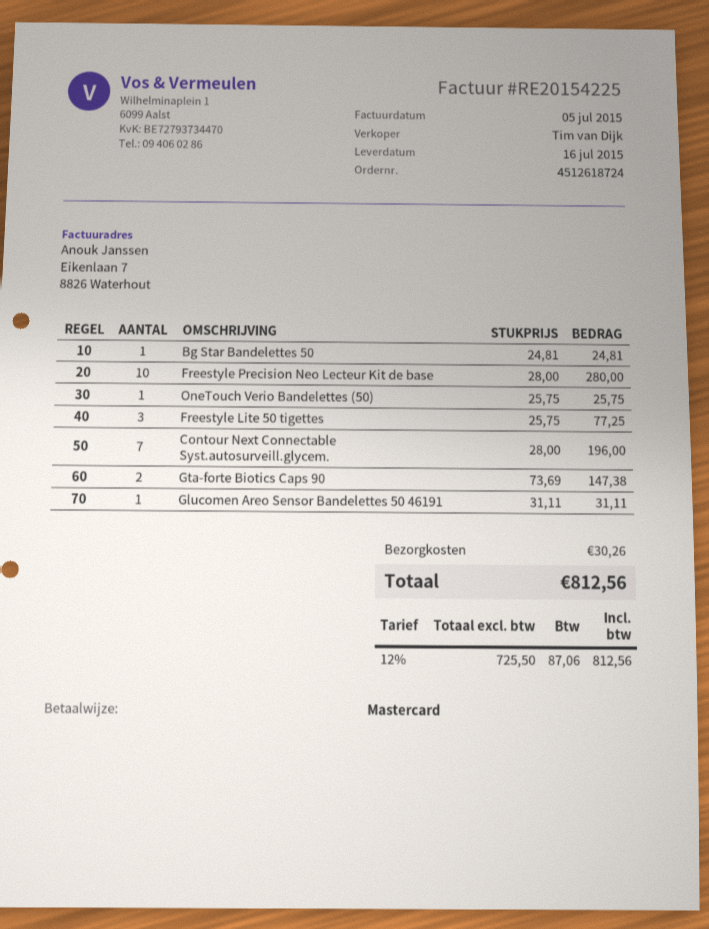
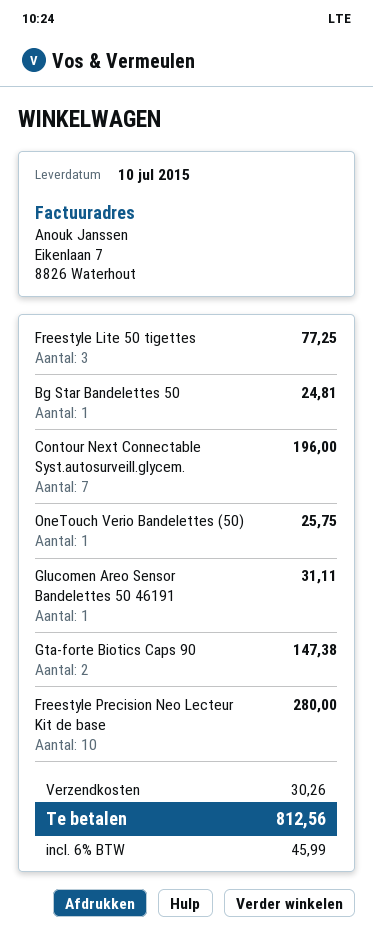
delivery date: 2015-07-16 -> 2015-07-10
tax: 12% = 87.06 -> 6% = 45.99

